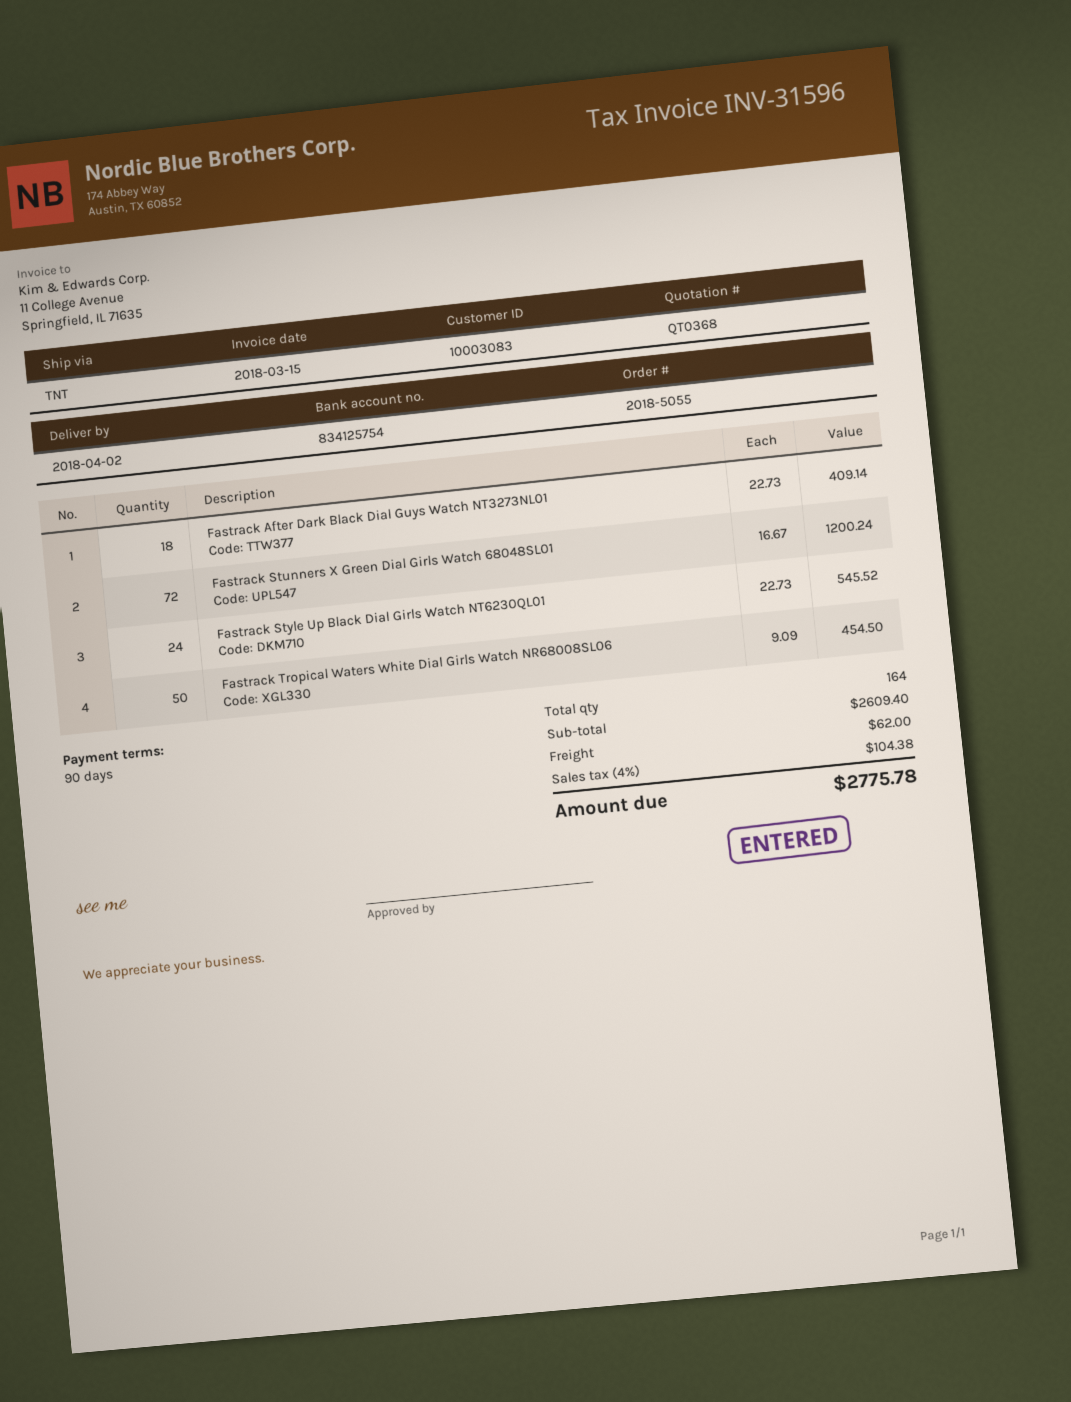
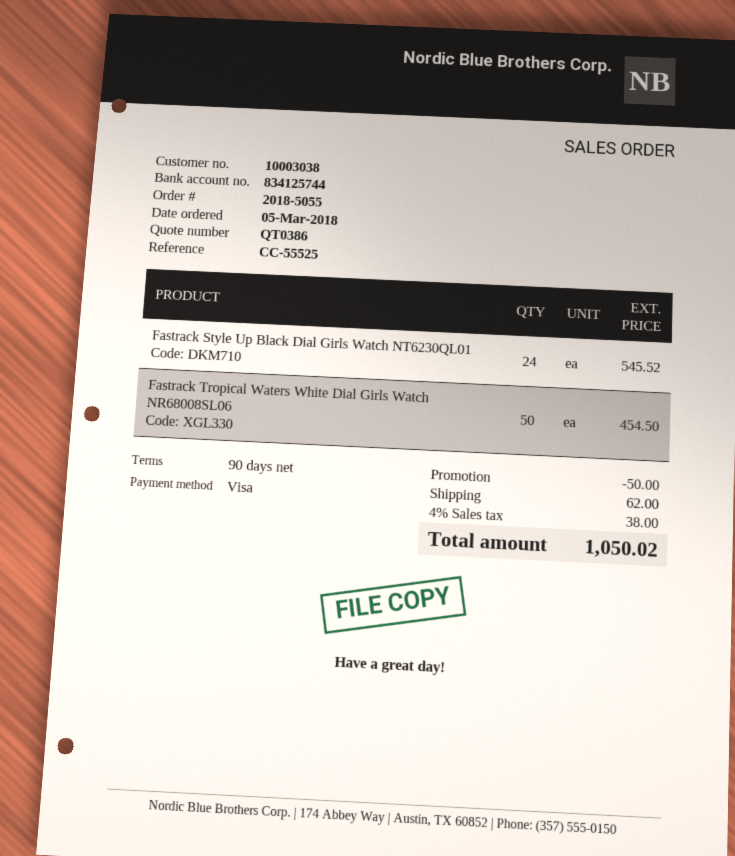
quote number: QT0368 -> QT0386
customer number: 10003083 -> 10003038
bank account: 834125754 -> 834125744
Fastrack After Dark Black Dial Guys Watch NT3273NL01: 18 for 409.14 -> none
Fastrack Stunners X Green Dial Girls Watch 68048SL01: 72 for 1200.24 -> none
discount: none -> 50.00
tax: 4% = 104.38 -> 4% = 38.00
total: 2775.78 -> 1050.02

